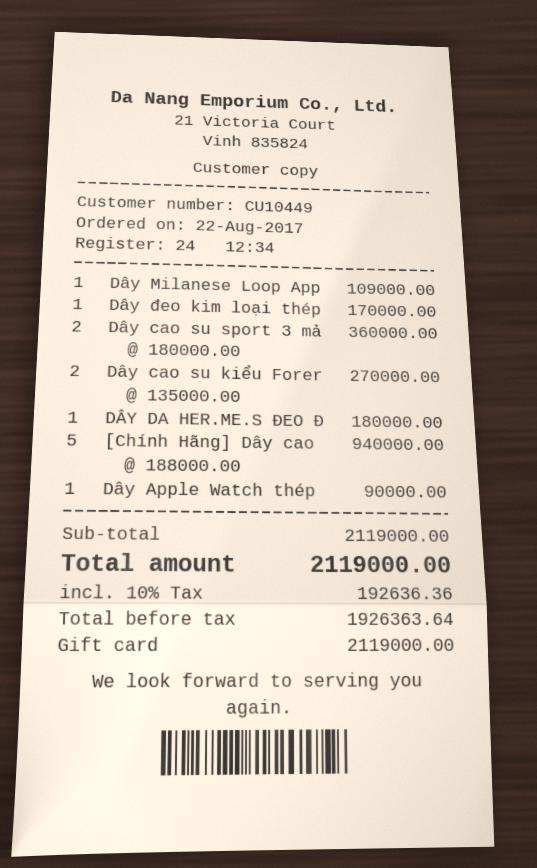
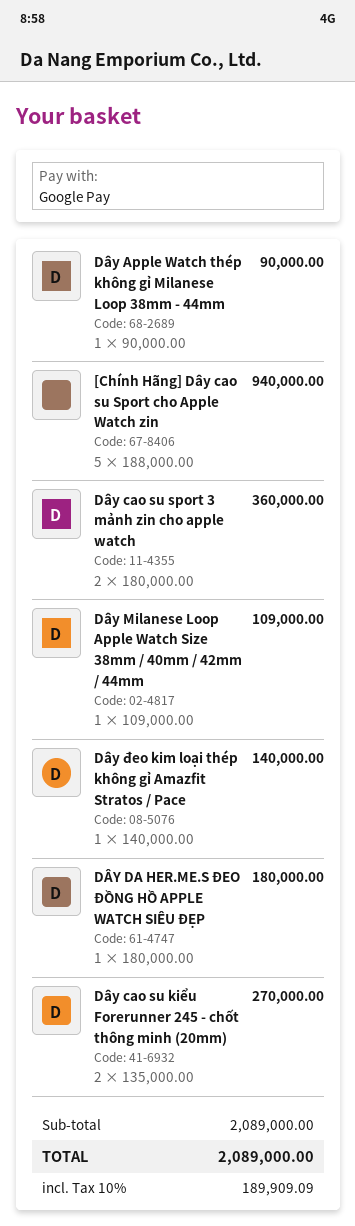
payment method: gift card -> Google Pay
Dây đeo kim loại thép: 1 x 170000.00 = 170000.00 -> 1 x 140000.00 = 140000.00
subtotal: 2119000.00 -> 2089000.00
tax: 10% = 192636.36 -> 10% = 189909.09
total: 2119000.00 -> 2089000.00

